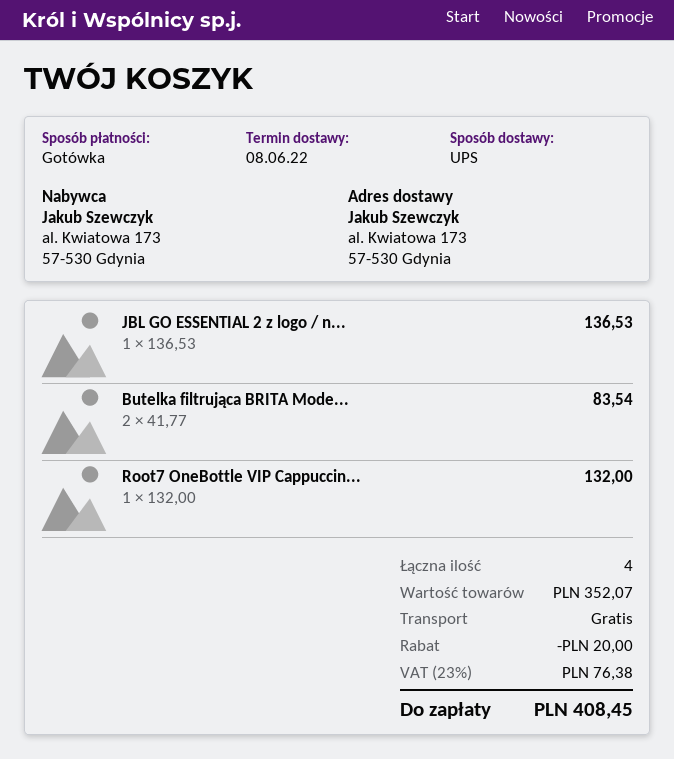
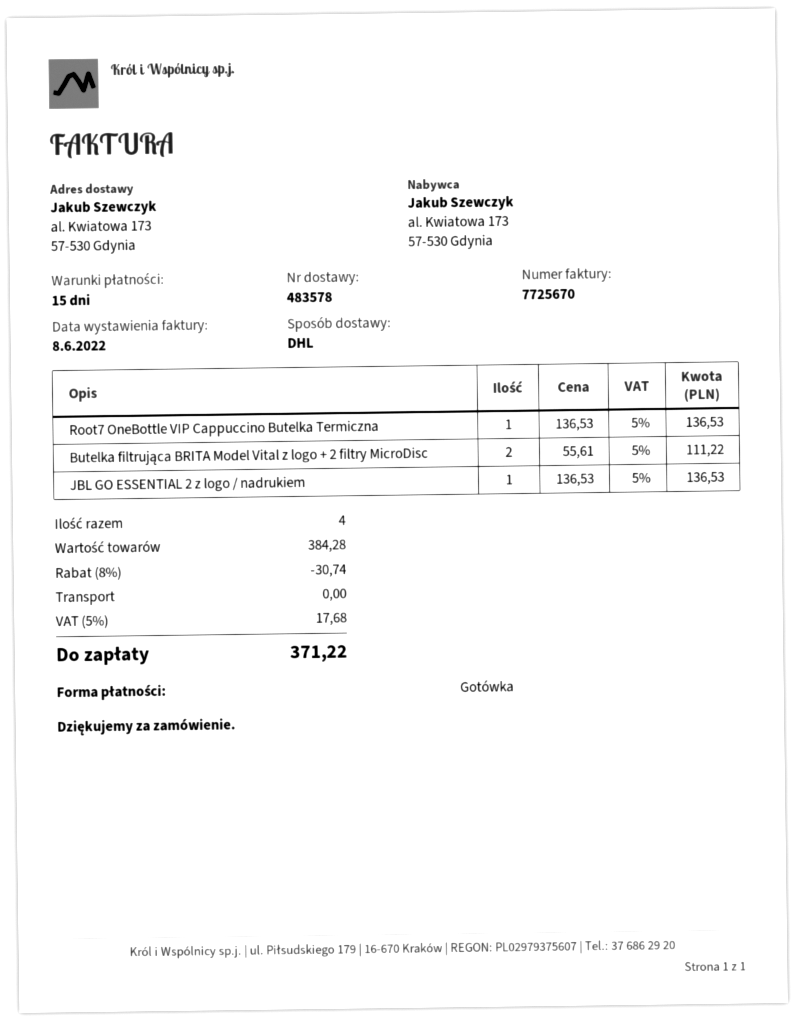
shipping method: UPS -> DHL
Butelka filtrująca BRITA Mode...: 2 x 41.77 = 83.54 -> 2 x 55.61 = 111.22
Root7 OneBottle VIP Cappuccin...: 1 x 132.00 = 132.00 -> 1 x 136.53 = 136.53
subtotal: 352.07 -> 384.28
discount: 20.00 -> 30.74
tax: 23% = 76.38 -> 5% = 17.68
total: 408.45 -> 371.22

